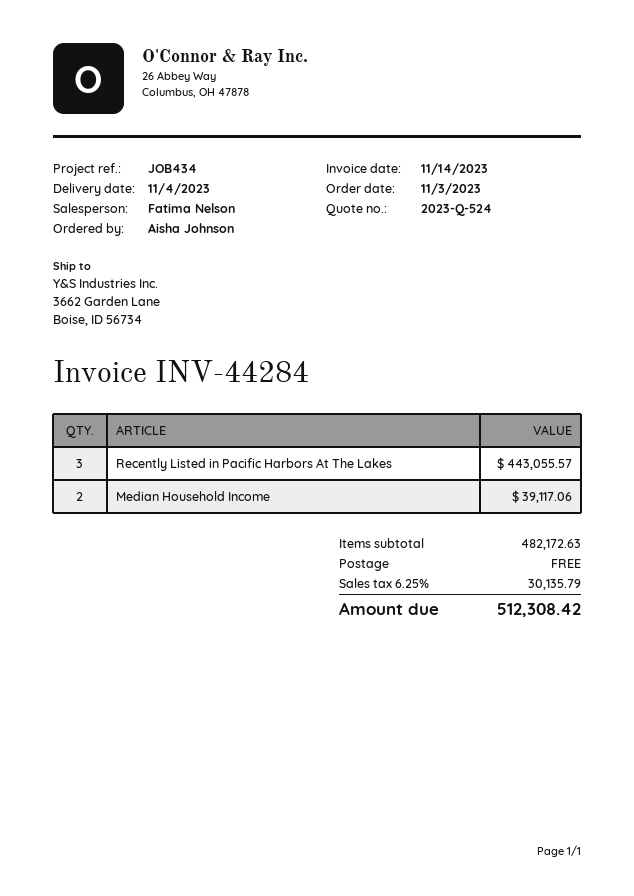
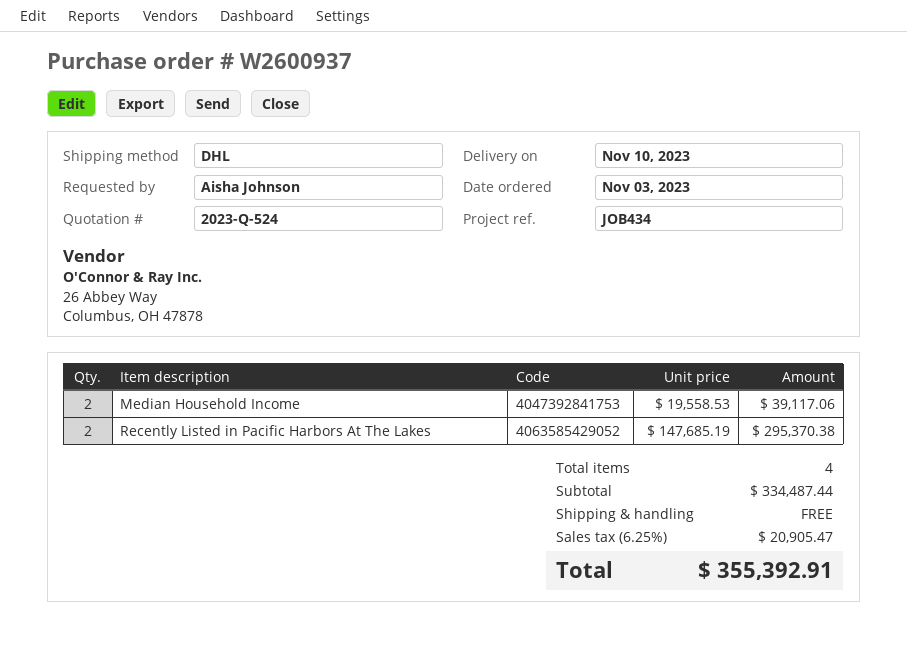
delivery date: 2023-11-04 -> 2023-11-10
Recently Listed in Pacific Harbors At The Lakes: 3 for 443055.57 -> 2 for 295370.38
subtotal: 482172.63 -> 334487.44
tax: 6.25% = 30135.79 -> 6.25% = 20905.47
total: 512308.42 -> 355392.91

